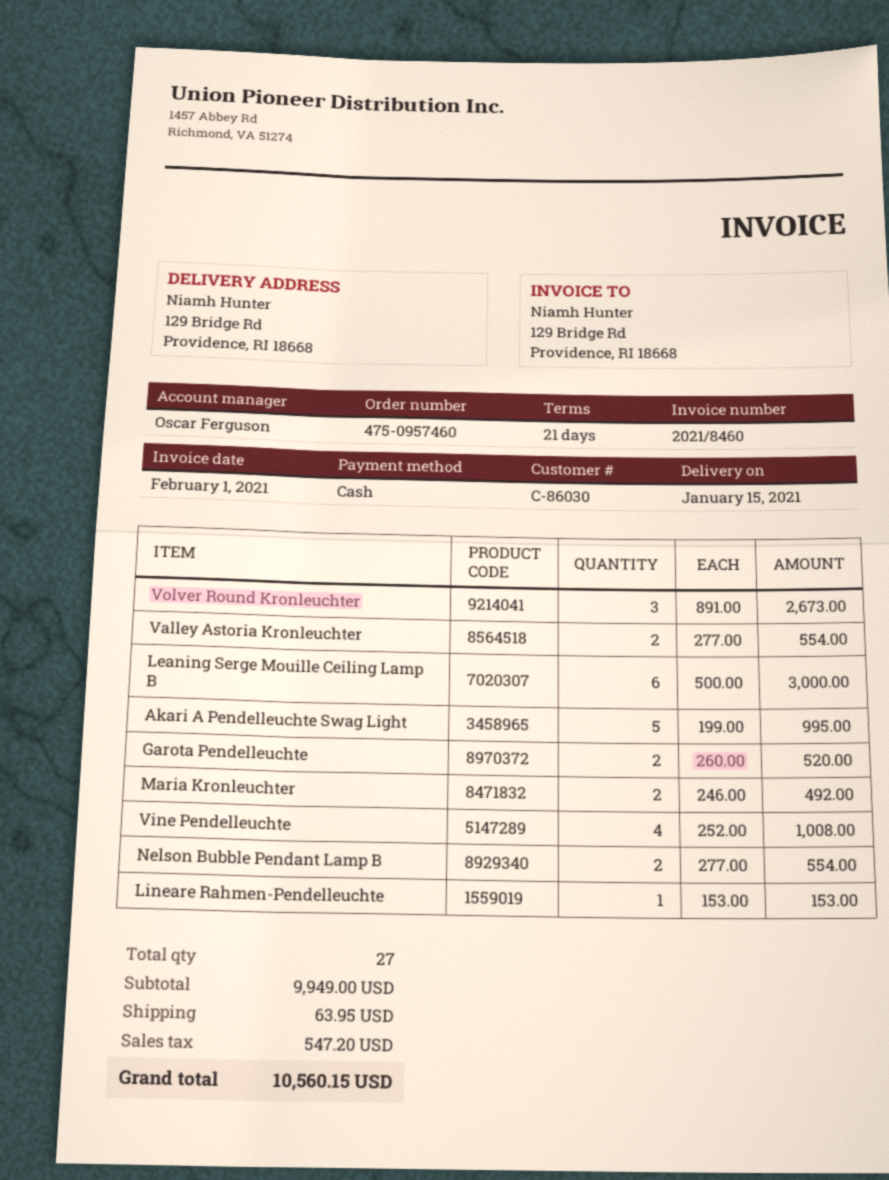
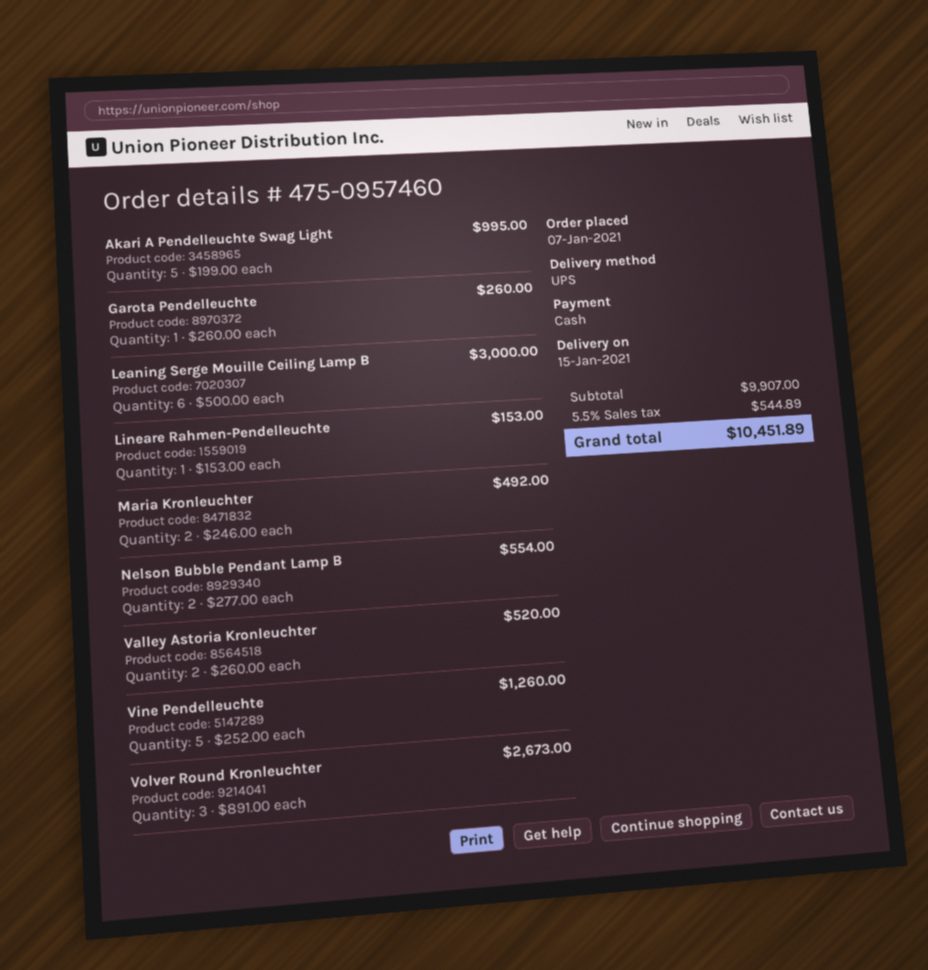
Valley Astoria Kronleuchter: 2 x 277.00 = 554.00 -> 2 x 260.00 = 520.00
Garota Pendelleuchte: 2 x 260.00 = 520.00 -> 1 x 260.00 = 260.00
Vine Pendelleuchte: 4 x 252.00 = 1008.00 -> 5 x 252.00 = 1260.00
subtotal: 9949.00 -> 9907.00
shipping: 63.95 -> none
tax: 547.20 -> 544.89
total: 10560.15 -> 10451.89

